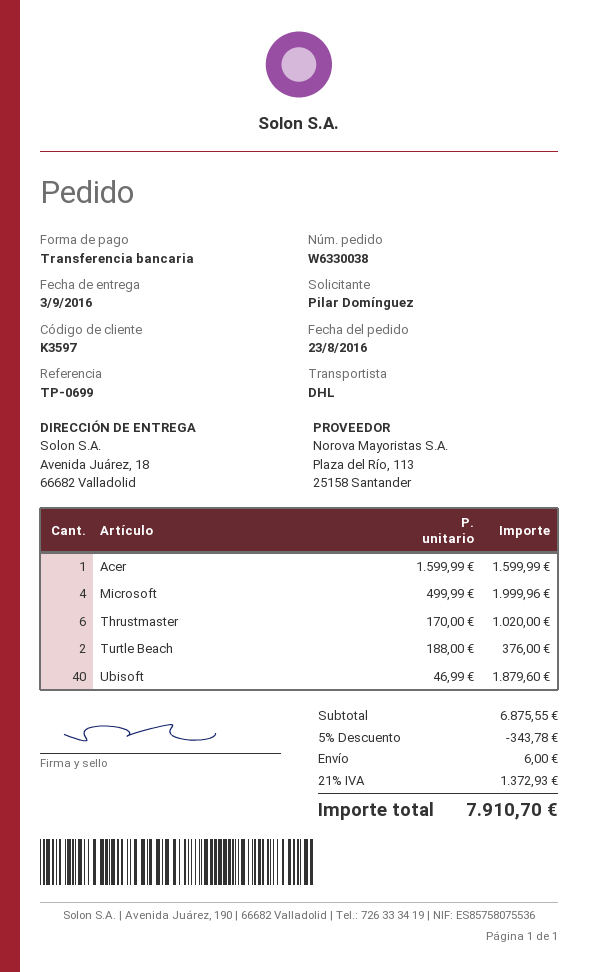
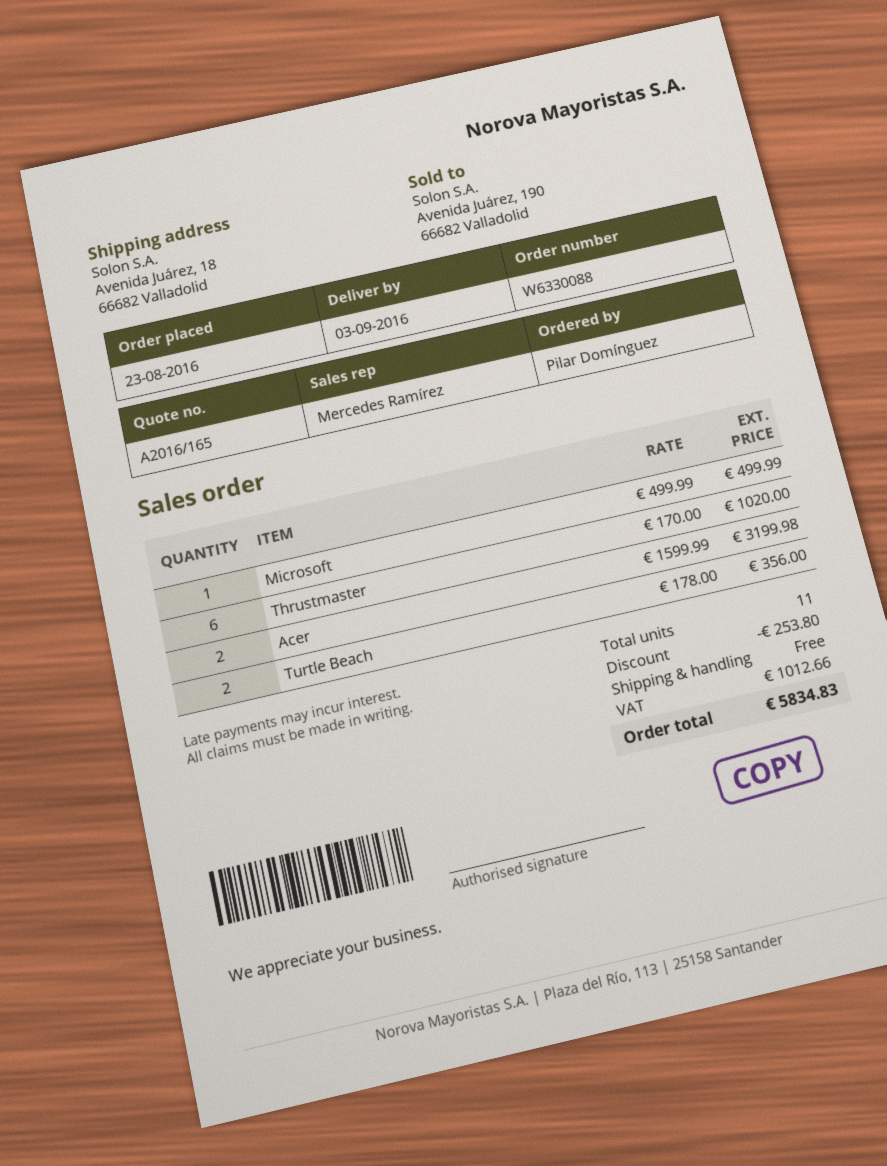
order number: W6330038 -> W6330088
Acer: 1 x 1599.99 = 1599.99 -> 2 x 1599.99 = 3199.98
Microsoft: 4 x 499.99 = 1999.96 -> 1 x 499.99 = 499.99
Turtle Beach: 2 x 188.00 = 376.00 -> 2 x 178.00 = 356.00
Ubisoft: 40 x 46.99 = 1879.60 -> none
discount: 343.78 -> 253.80
shipping: 6.00 -> 0.00
tax: 1372.93 -> 1012.66
total: 7910.70 -> 5834.83

